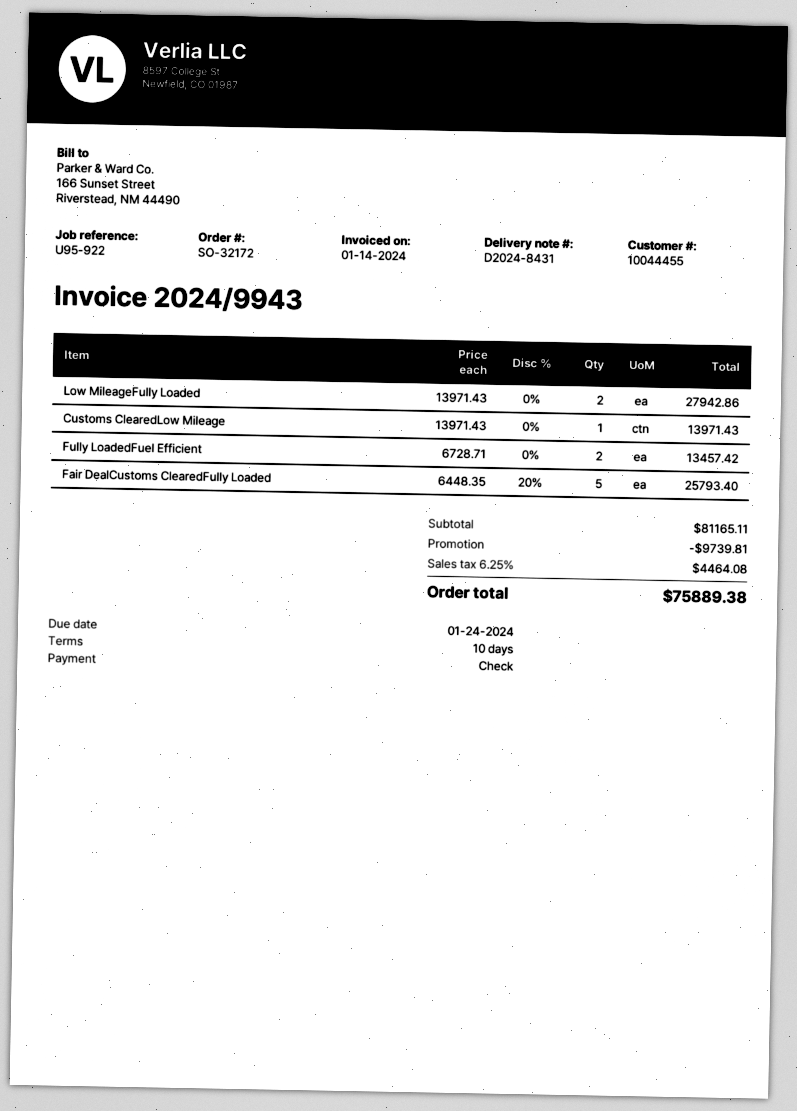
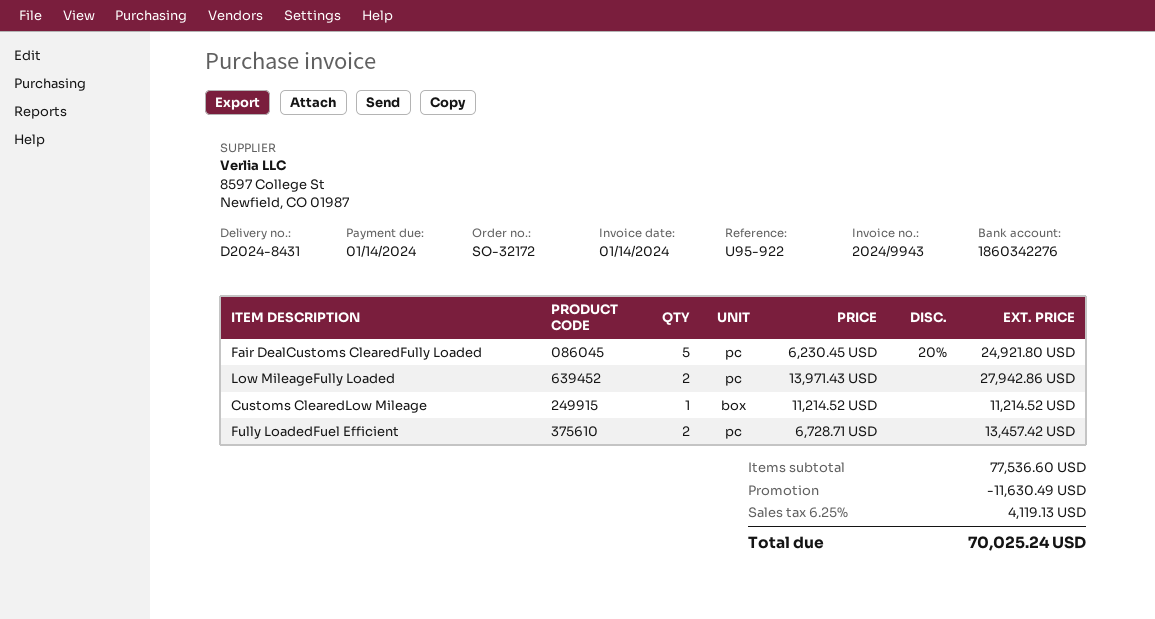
due date: 2024-01-24 -> 2024-01-14
Customs ClearedLow Mileage: 1 x 13971.43 = 13971.43 -> 1 x 11214.52 = 11214.52
Fair DealCustoms ClearedFully Loaded: 5 x 6448.35 - 20% = 25793.40 -> 5 x 6230.45 - 20% = 24921.80
subtotal: 81165.11 -> 77536.60
discount: 9739.81 -> 11630.49
tax: 6.25% = 4464.08 -> 6.25% = 4119.13
total: 75889.38 -> 70025.24

